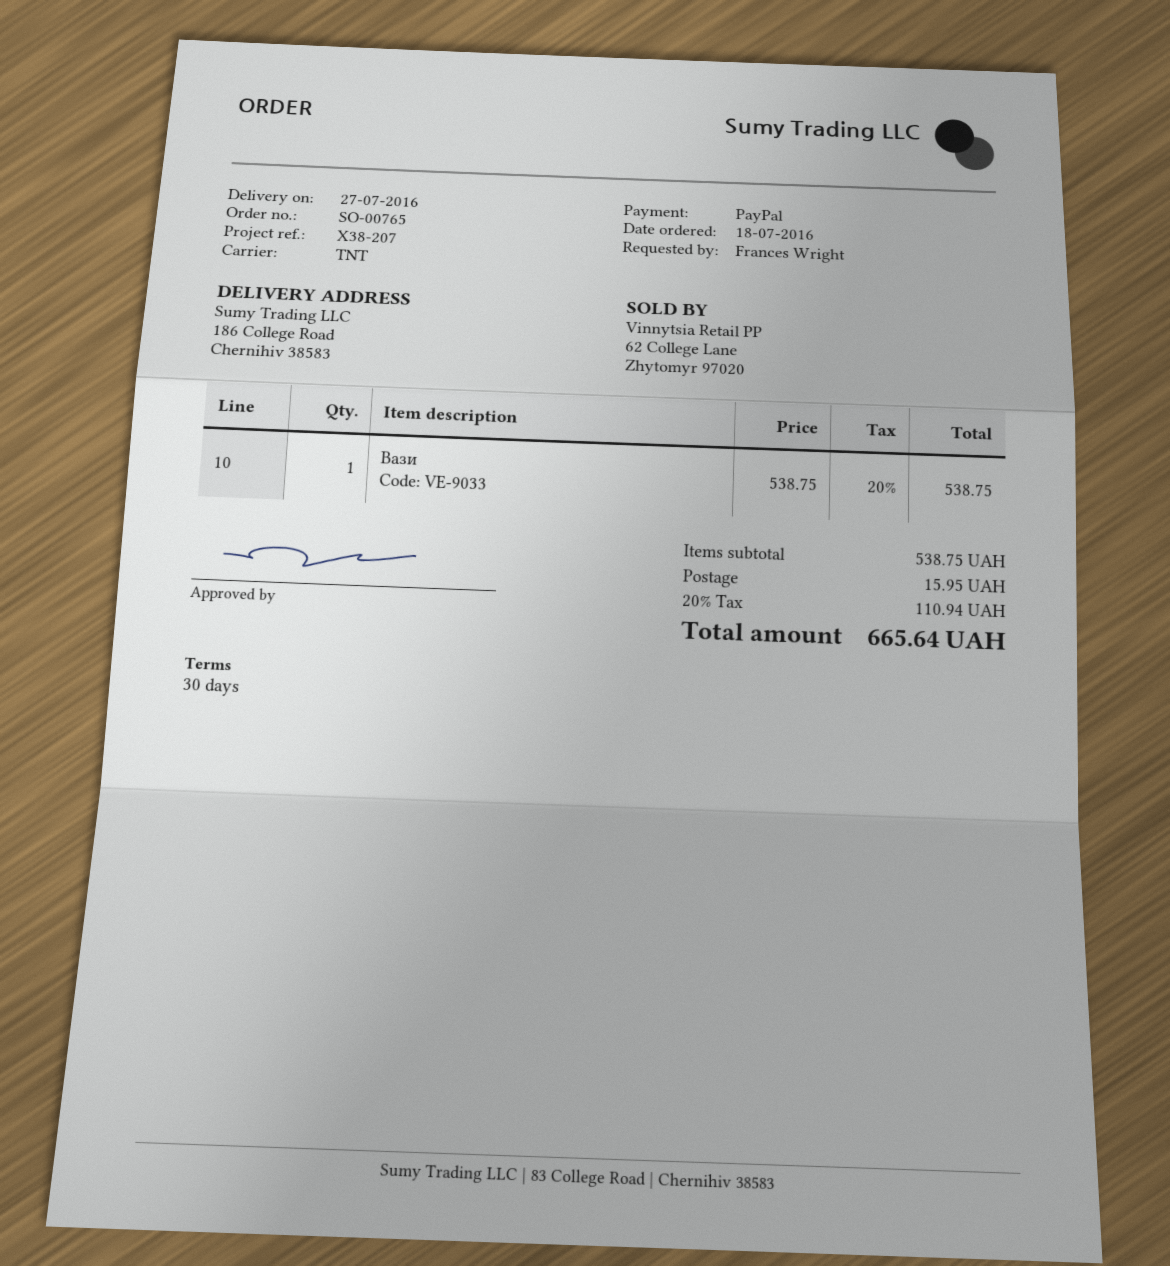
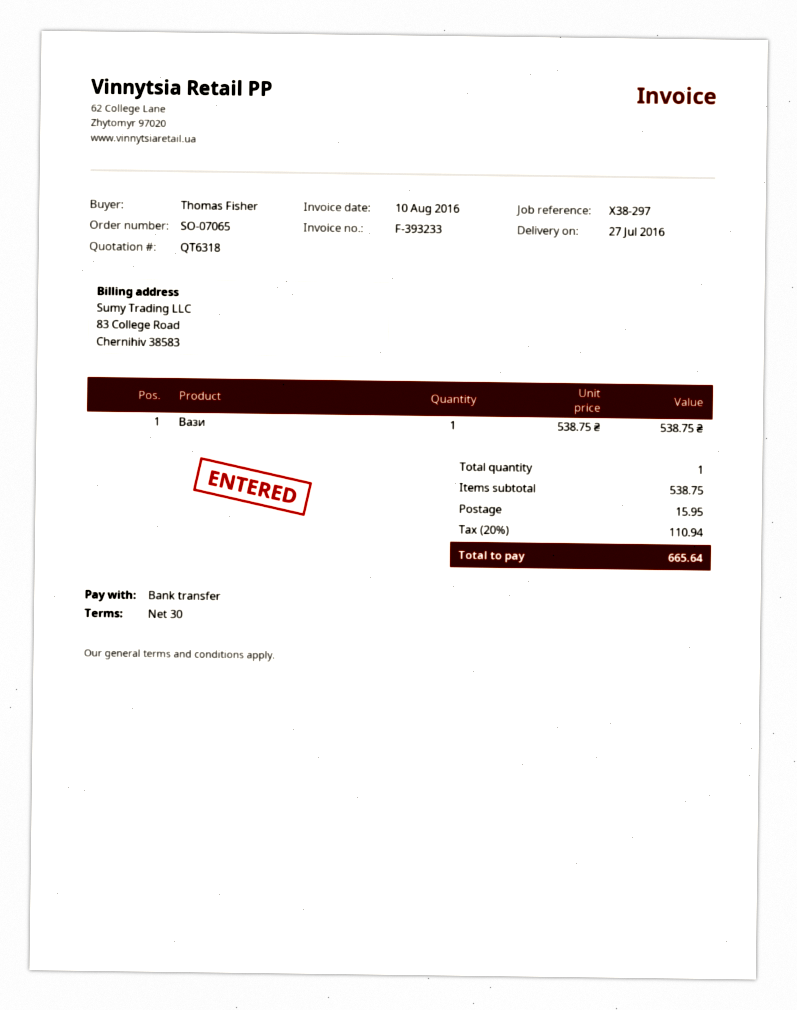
order number: SO-00765 -> SO-07065
reference: X38-207 -> X38-297
ordered by: Frances Wright -> Thomas Fisher
payment method: PayPal -> bank transfer

